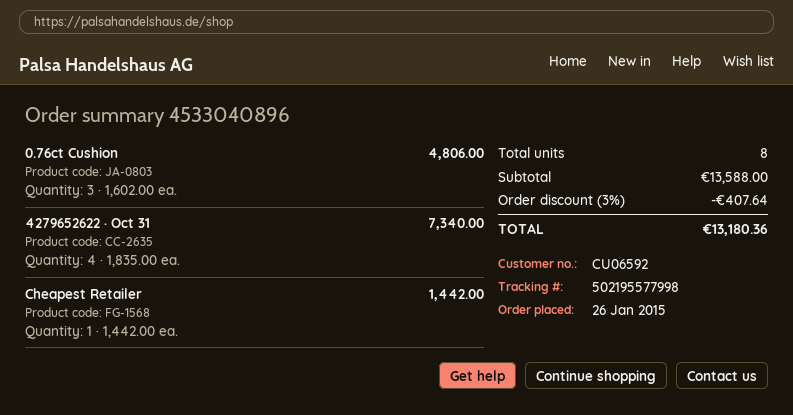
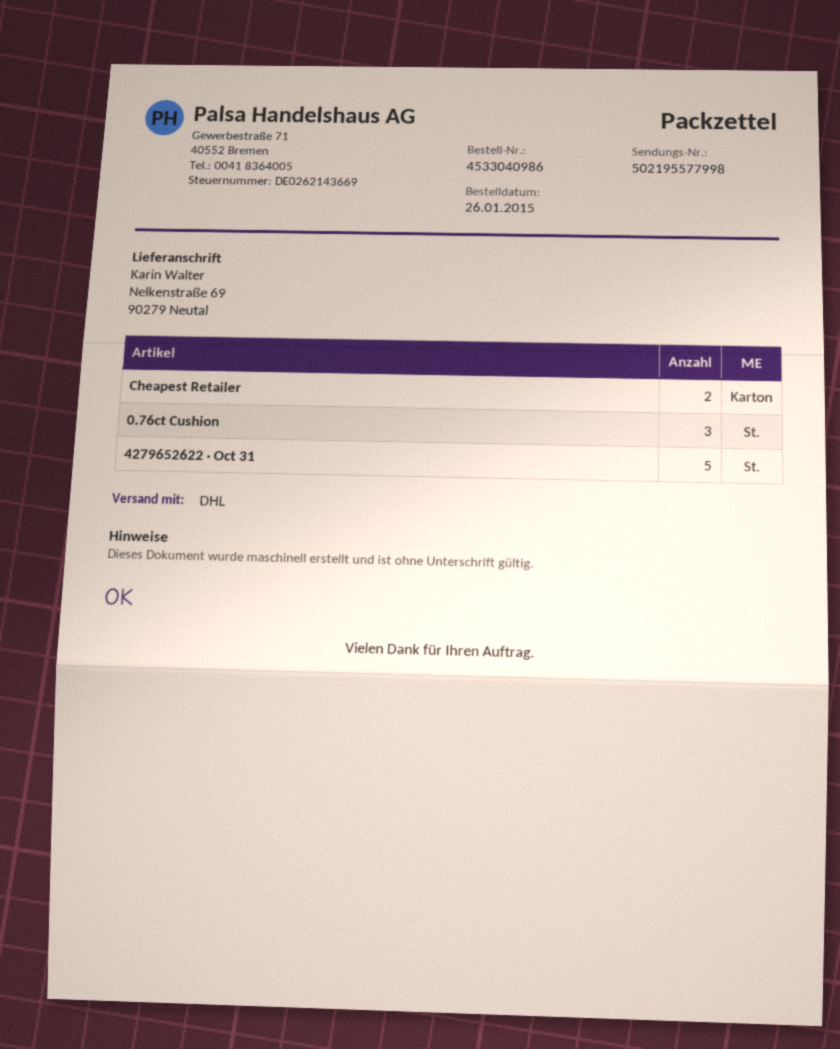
order number: 4533040896 -> 4533040986
4279652622 · Oct 31: 4 -> 5
Cheapest Retailer: 1 -> 2

